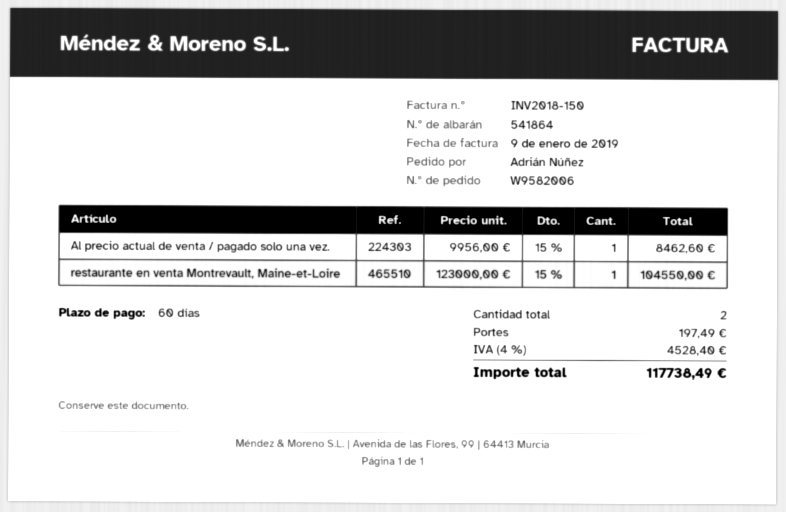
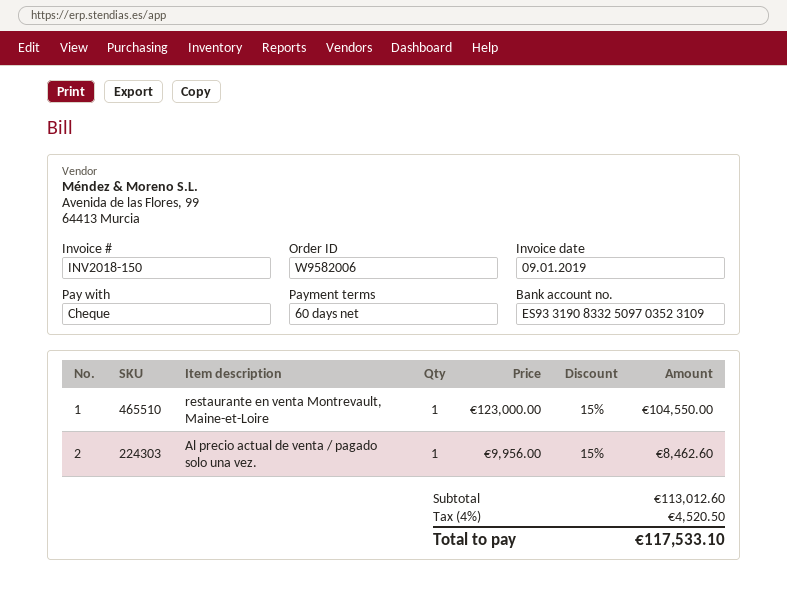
shipping: 197.49 -> none
tax: 4% = 4528.40 -> 4% = 4520.50
total: 117738.49 -> 117533.10

